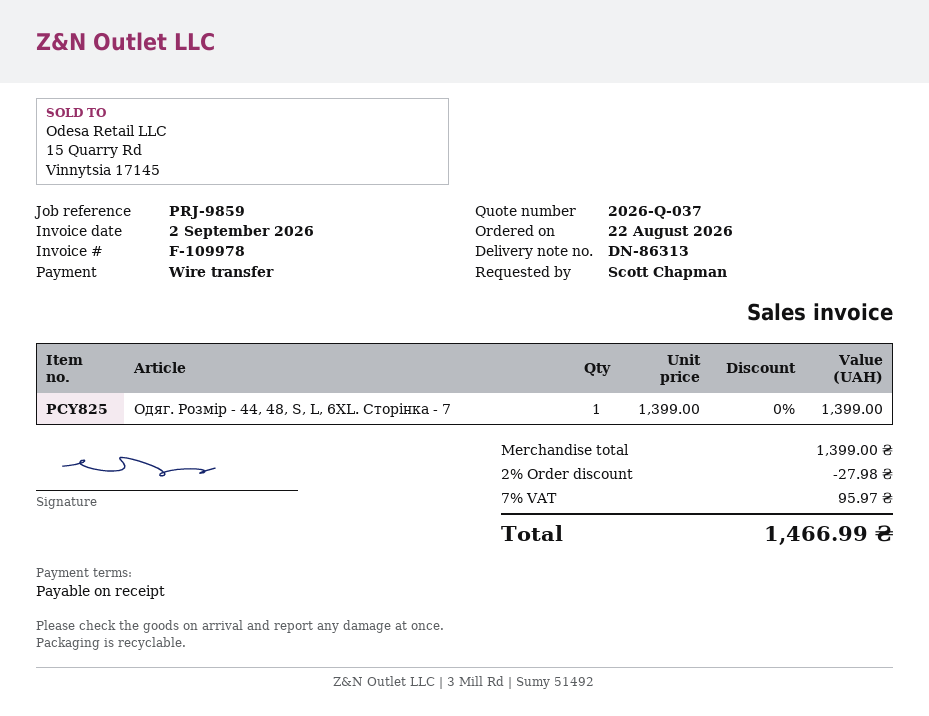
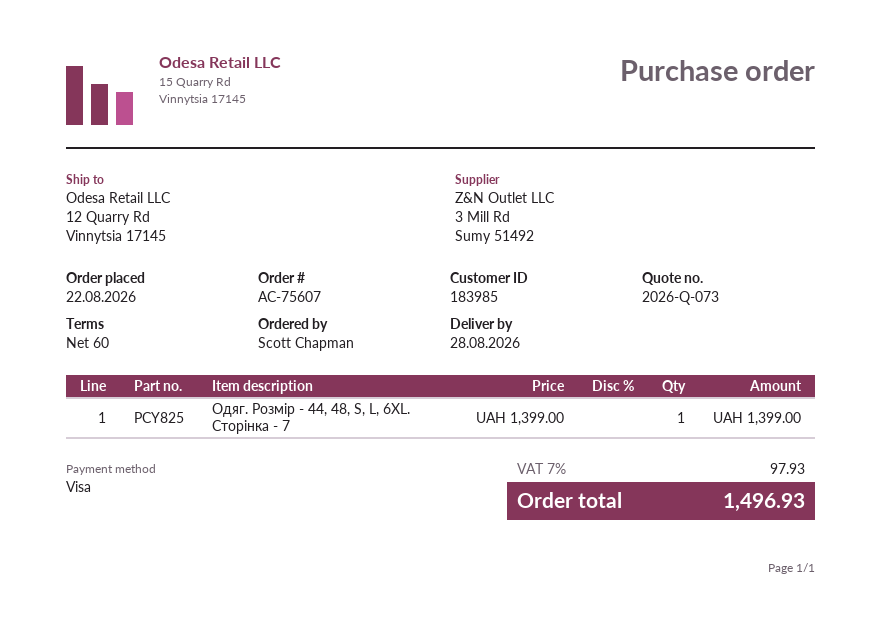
quote number: 2026-Q-037 -> 2026-Q-073
payment terms: on receipt -> 60 days
payment method: bank transfer -> Visa
discount: 2% = 27.98 -> none
tax: 7% = 95.97 -> 7% = 97.93
total: 1466.99 -> 1496.93

